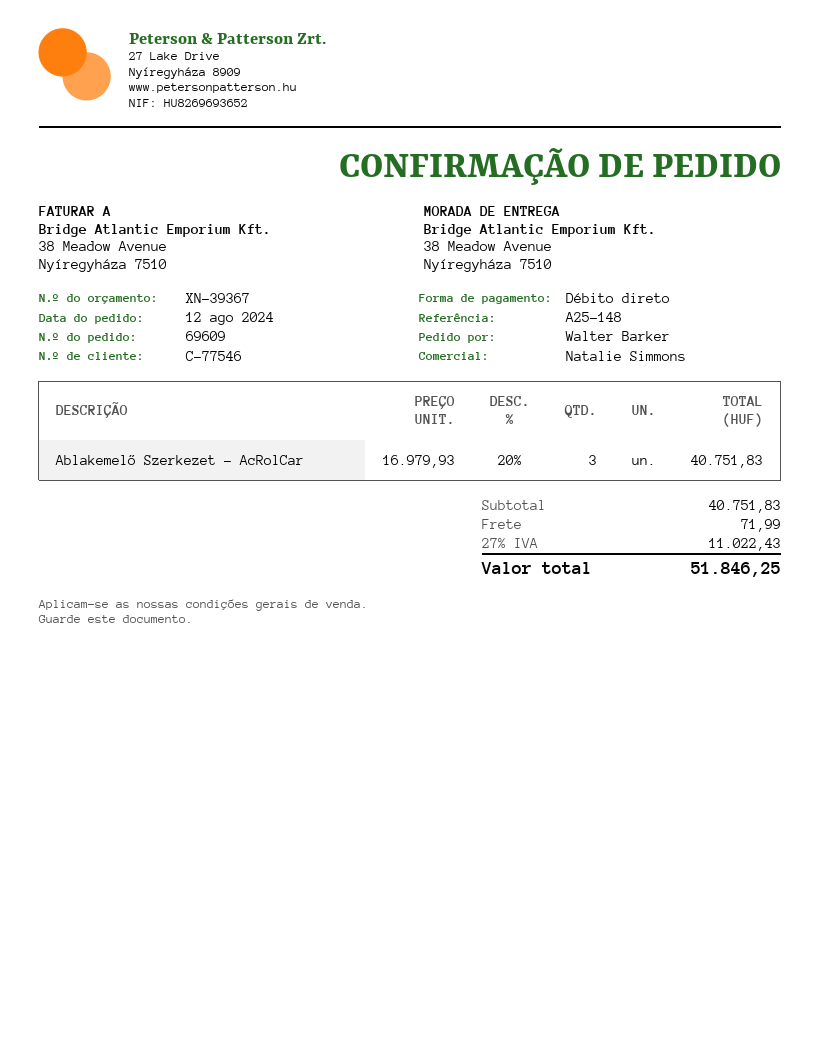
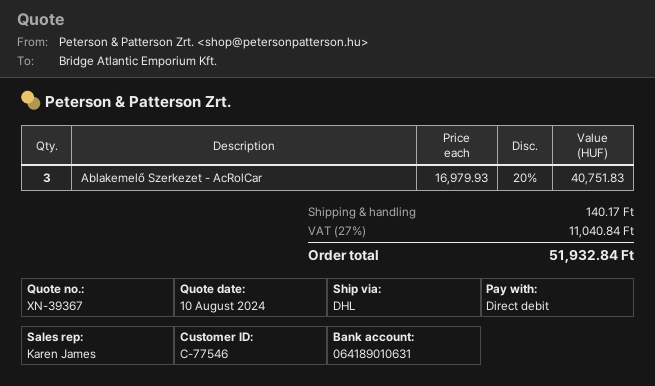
sales rep: Natalie Simmons -> Karen James
shipping: 71.99 -> 140.17
tax: 27% = 11022.43 -> 27% = 11040.84
total: 51846.25 -> 51932.84

